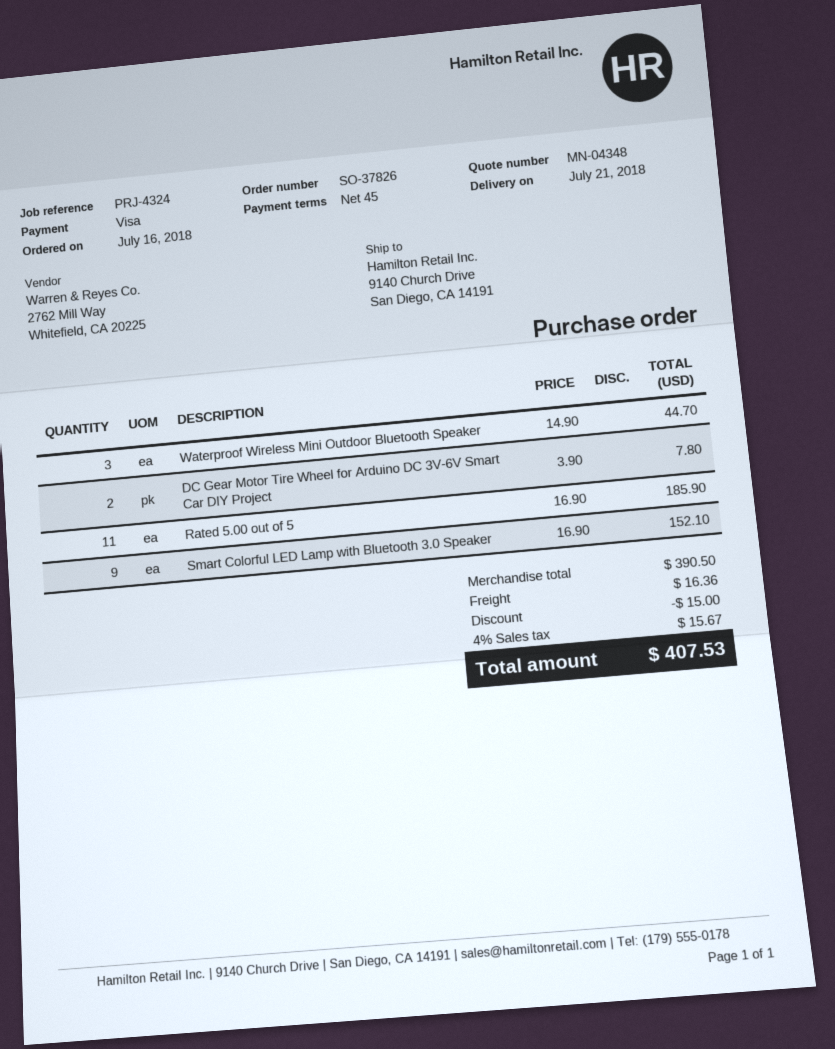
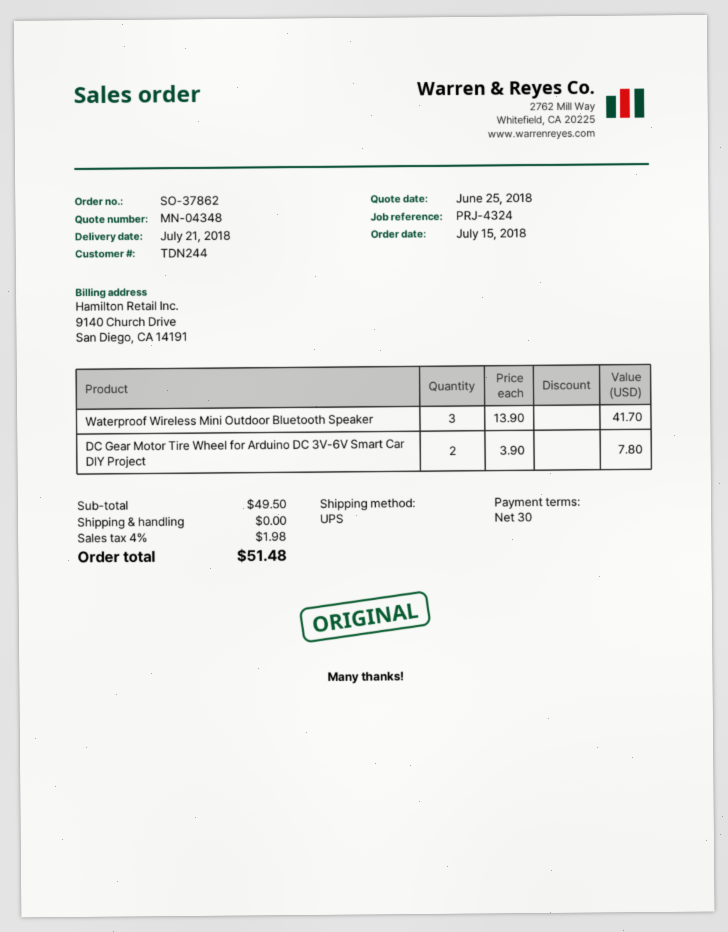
order number: SO-37826 -> SO-37862
order date: 2018-07-16 -> 2018-07-15
payment terms: 45 days -> 30 days
Waterproof Wireless Mini Outdoor Bluetooth Speaker: 3 x 14.90 = 44.70 -> 3 x 13.90 = 41.70
Rated 5.00 out of 5: 11 x 16.90 = 185.90 -> none
Smart Colorful LED Lamp with Bluetooth 3.0 Speaker: 9 x 16.90 = 152.10 -> none
subtotal: 390.50 -> 49.50
discount: 15.00 -> none
shipping: 16.36 -> 0.00
tax: 4% = 15.67 -> 4% = 1.98
total: 407.53 -> 51.48

